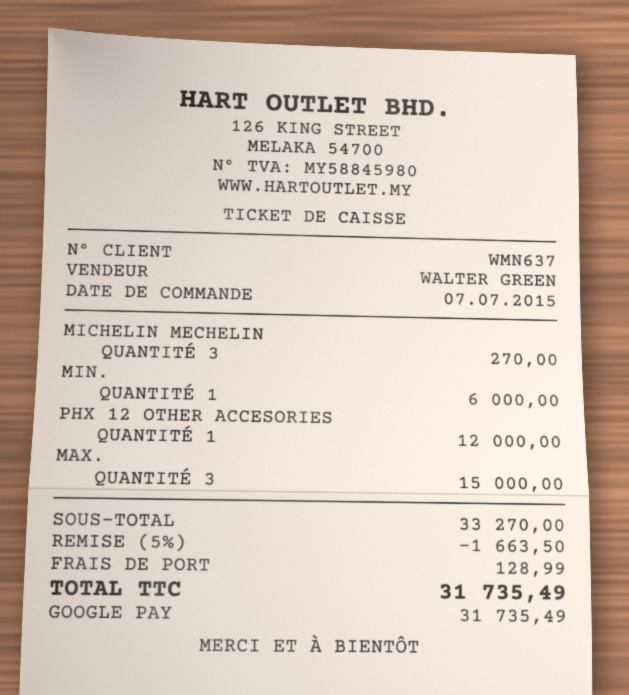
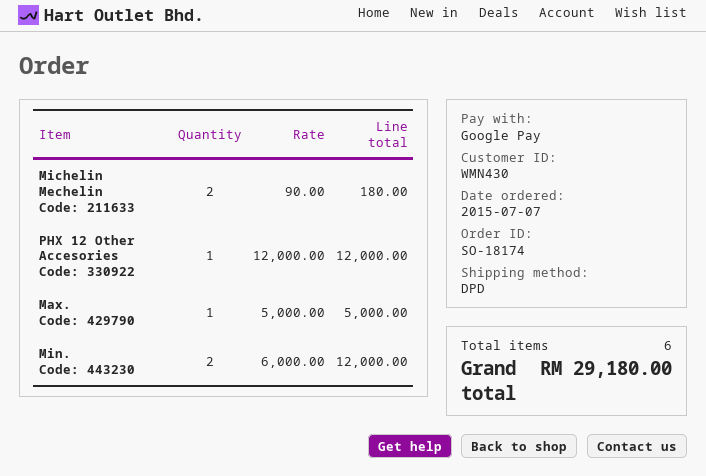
customer number: WMN637 -> WMN430
MICHELIN MECHELIN: 3 for 270.00 -> 2 for 180.00
MIN.: 1 for 6000.00 -> 2 for 12000.00
MAX.: 3 for 15000.00 -> 1 for 5000.00
discount: 5% = 1663.50 -> none
shipping: 128.99 -> none
total: 31735.49 -> 29180.00

